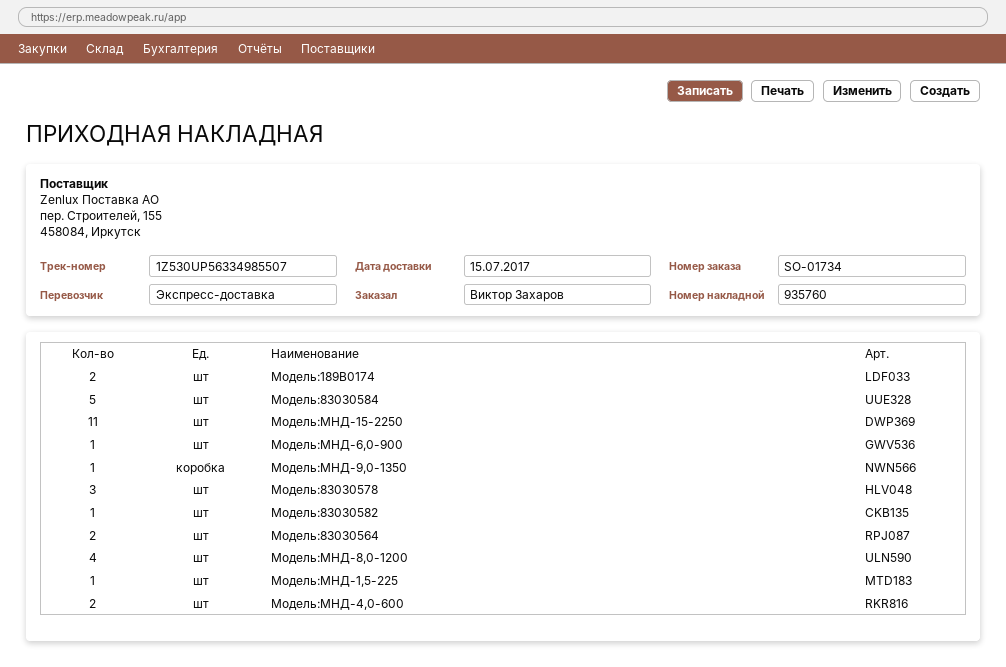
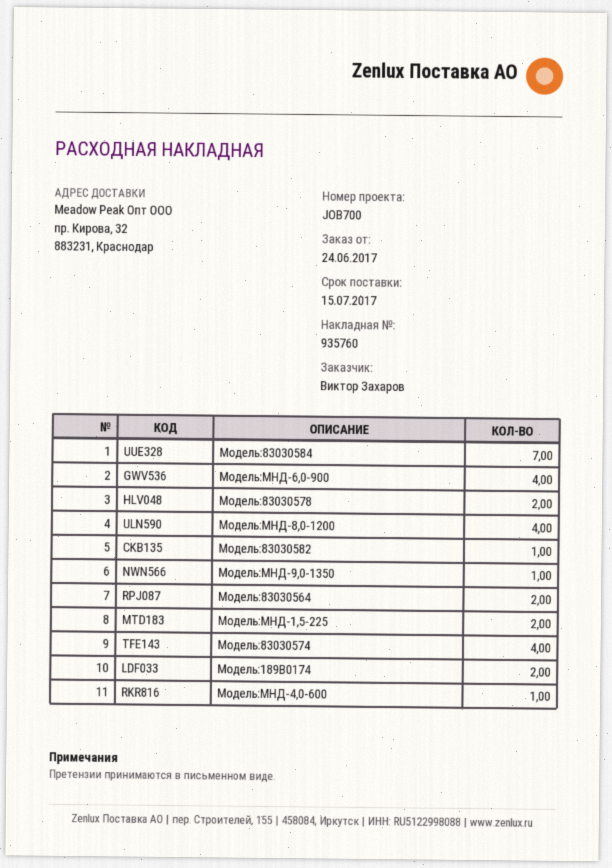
Модель:83030584: 5 -> 7
Модель:МНД-15-2250: 11 -> none
Модель:МНД-6,0-900: 1 -> 4
Модель:83030578: 3 -> 2
Модель:МНД-1,5-225: 1 -> 2
Модель:МНД-4,0-600: 2 -> 1
Модель:83030574: none -> 4

